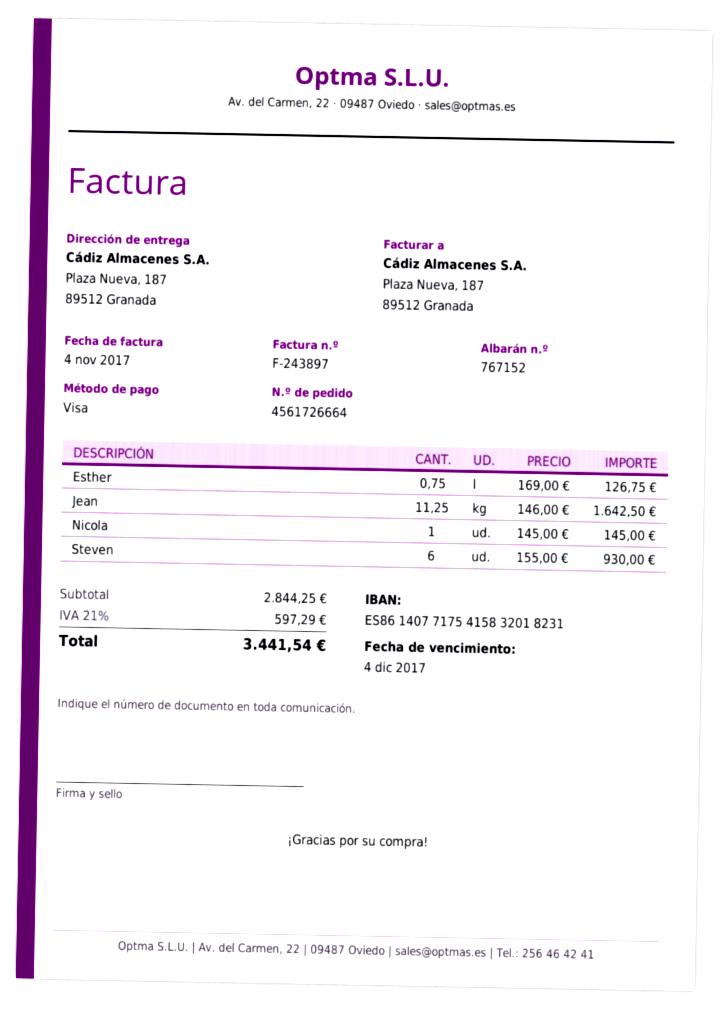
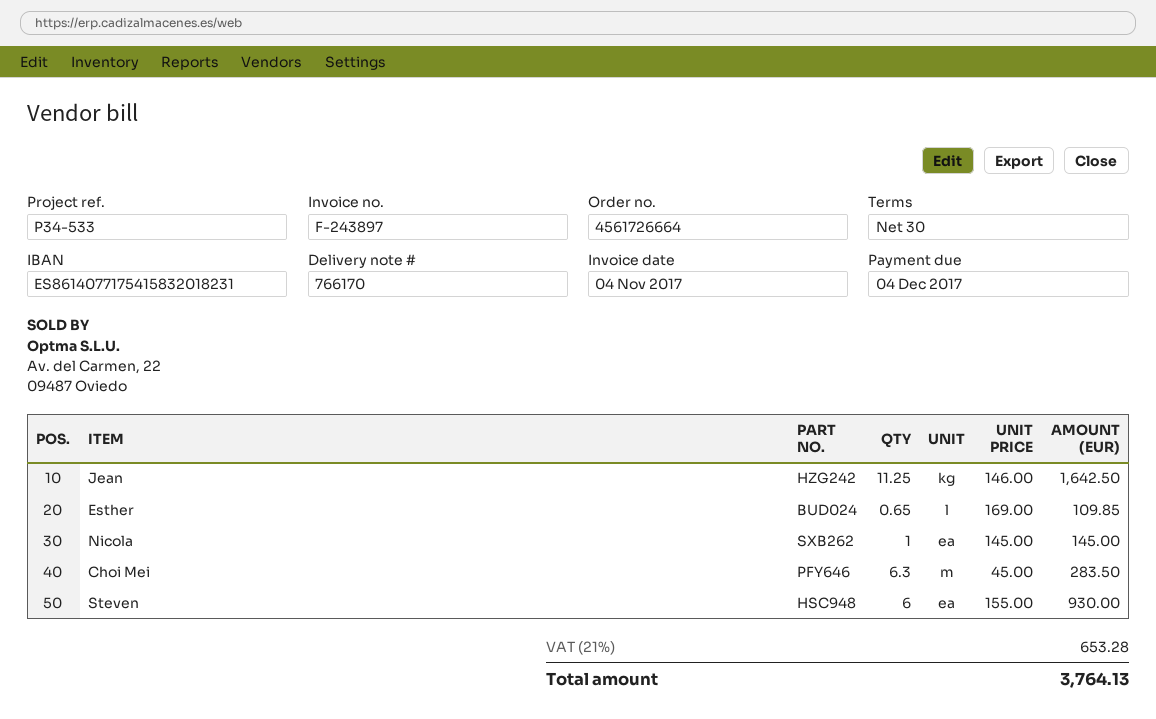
delivery note number: 767152 -> 766170
Esther: 0.75 x 169.00 = 126.75 -> 0.65 x 169.00 = 109.85
Choi Mei: none -> 6.3 x 45.00 = 283.50
tax: 21% = 597.29 -> 21% = 653.28
total: 3441.54 -> 3764.13

